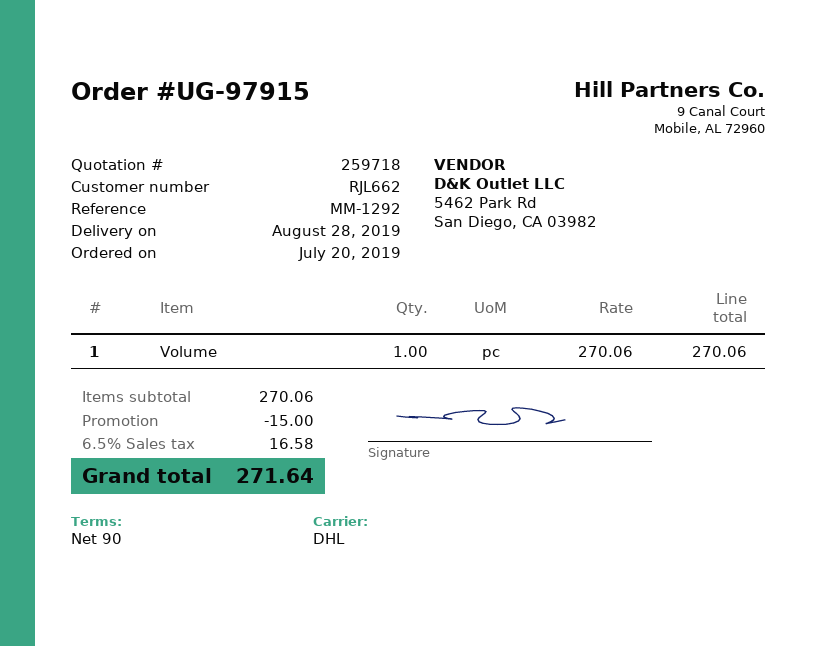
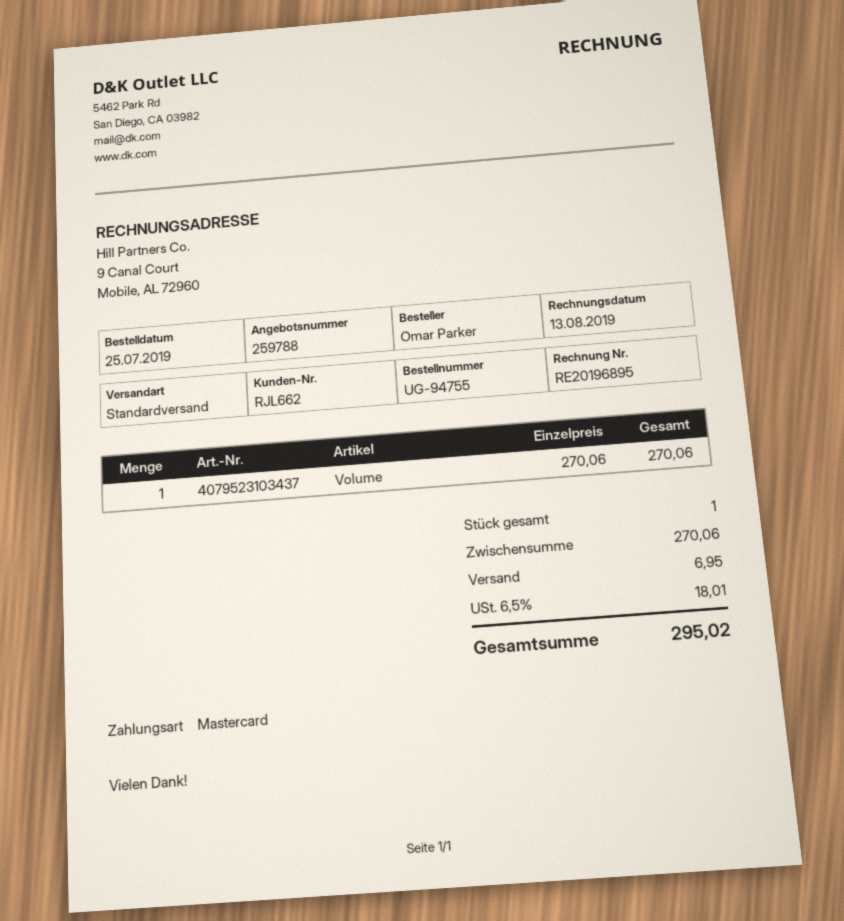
quote number: 259718 -> 259788
order number: UG-97915 -> UG-94755
order date: 2019-07-20 -> 2019-07-25
shipping method: DHL -> standard
discount: 15.00 -> none
shipping: none -> 6.95
tax: 6.5% = 16.58 -> 6.5% = 18.01
total: 271.64 -> 295.02

